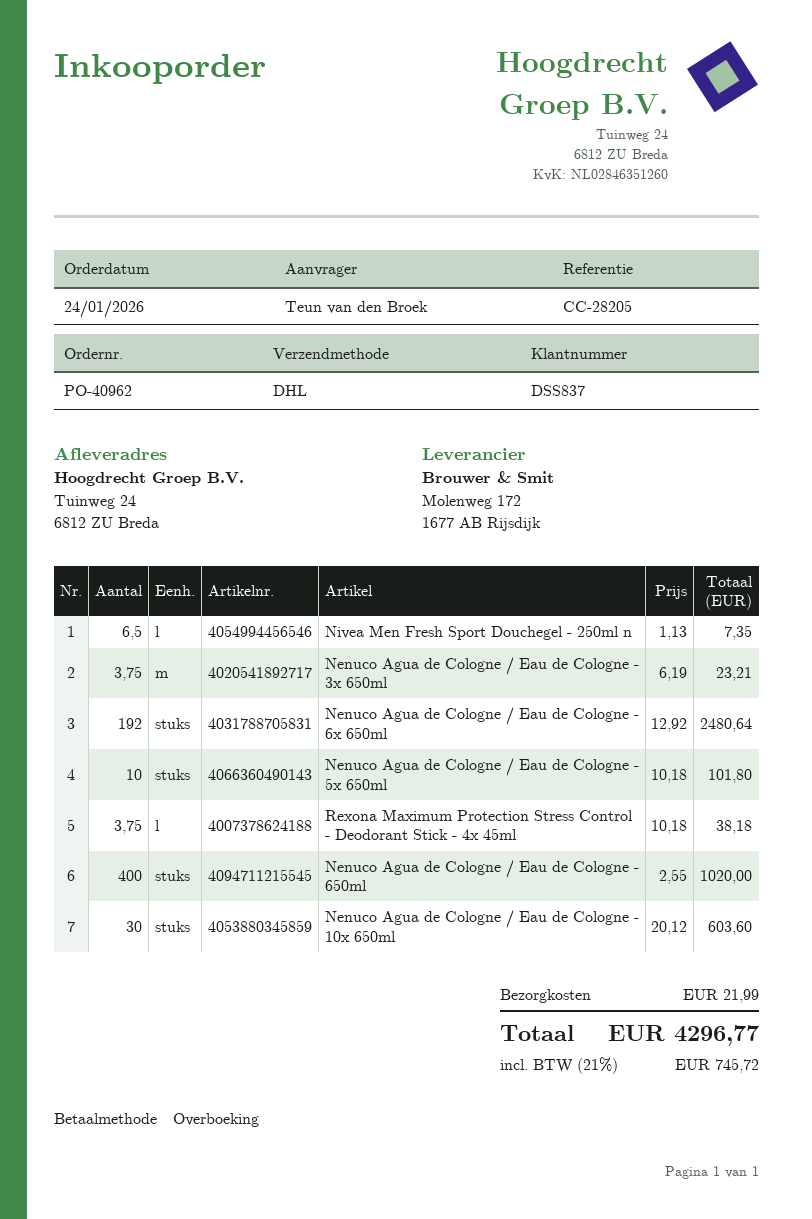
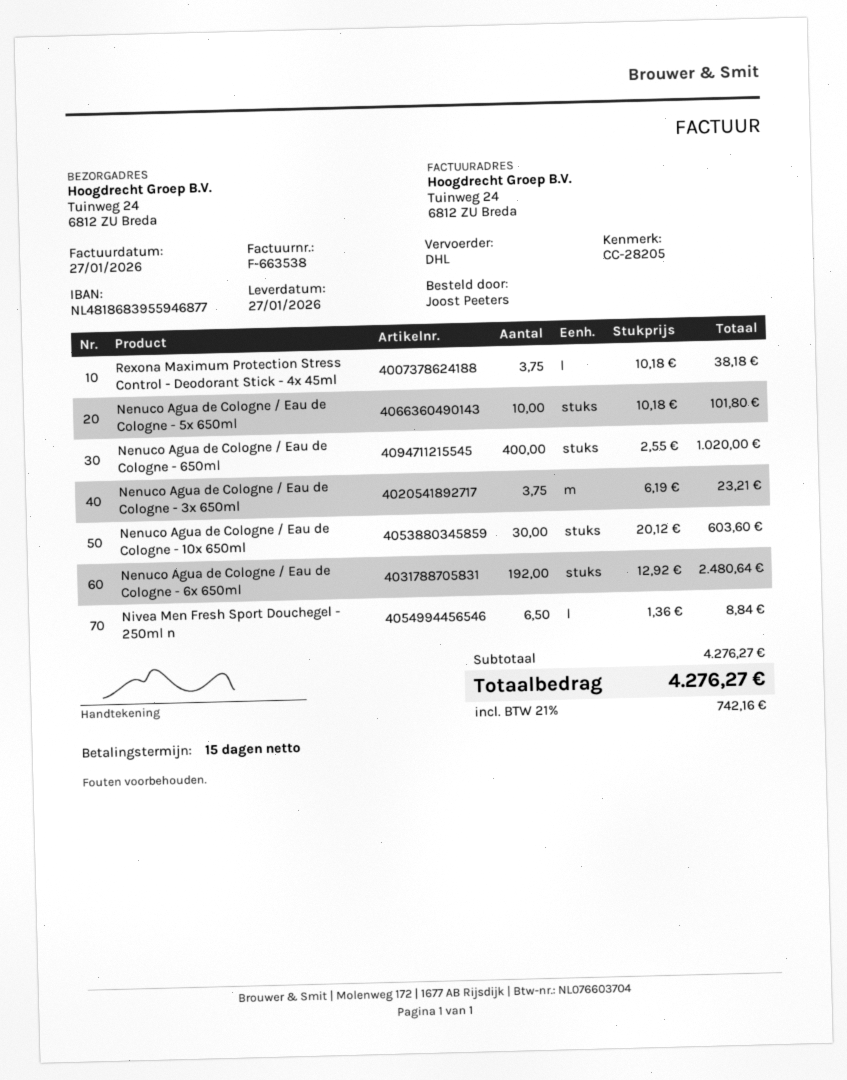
ordered by: Teun van den Broek -> Joost Peeters
Nivea Men Fresh Sport Douchegel - 250ml n: 6.5 x 1.13 = 7.35 -> 6.5 x 1.36 = 8.84
shipping: 21.99 -> none
tax: 21% = 745.72 -> 21% = 742.16
total: 4296.77 -> 4276.27

